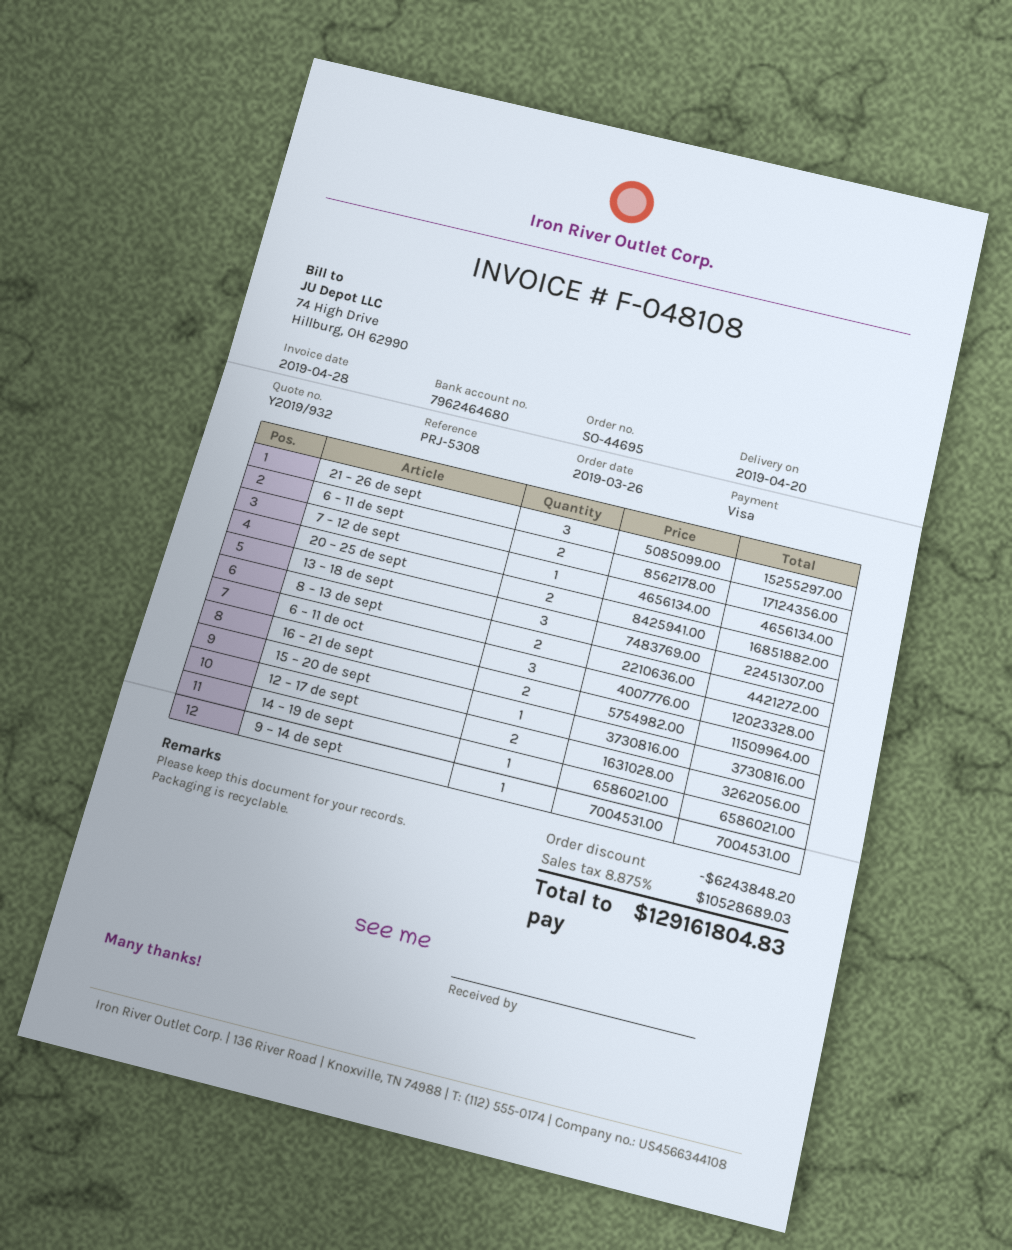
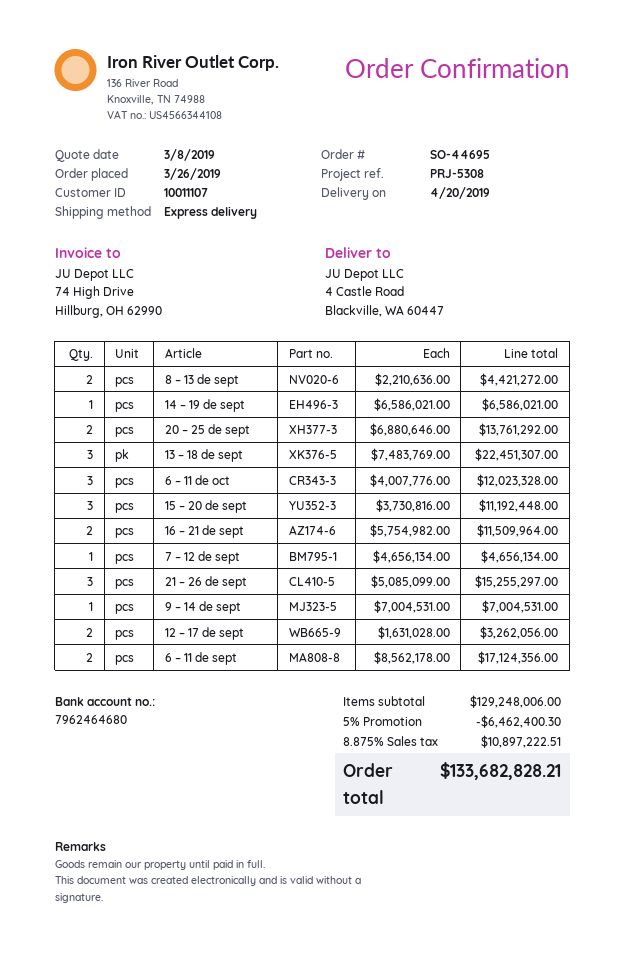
20 – 25 de sept: 2 x 8425941.00 = 16851882.00 -> 2 x 6880646.00 = 13761292.00
15 – 20 de sept: 1 x 3730816.00 = 3730816.00 -> 3 x 3730816.00 = 11192448.00
discount: 6243848.20 -> 6462400.30
tax: 8.875% = 10528689.03 -> 8.875% = 10897222.51
total: 129161804.83 -> 133682828.21

